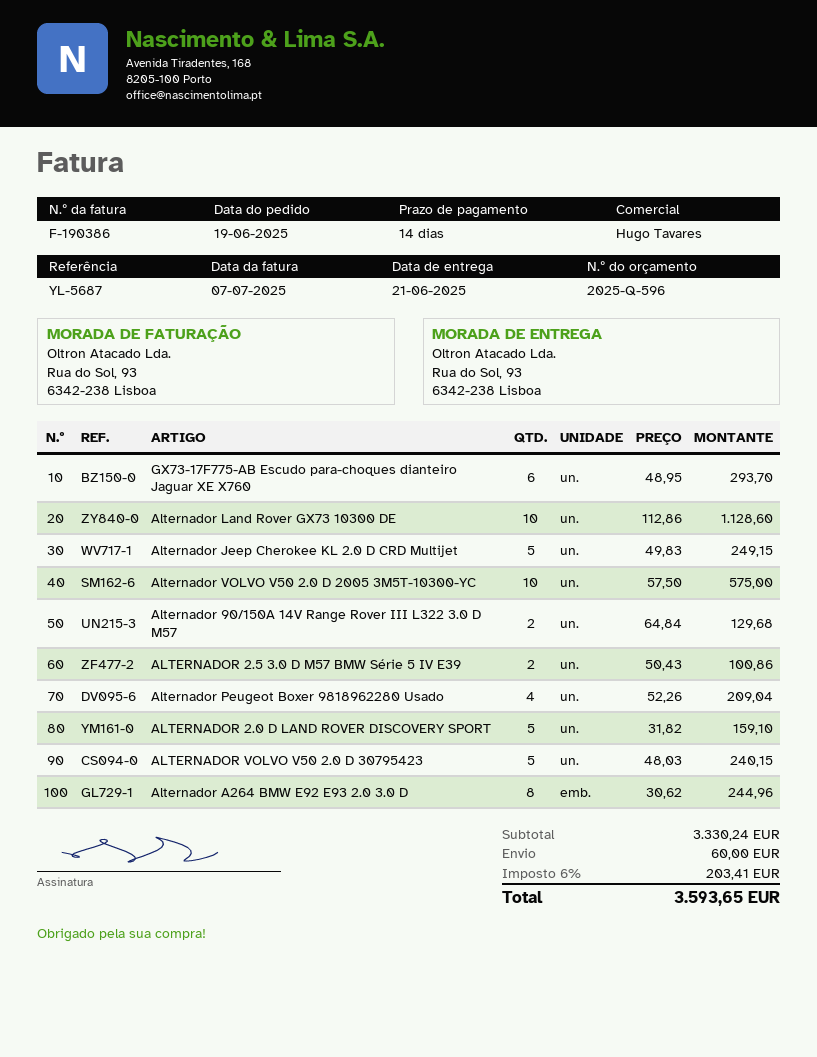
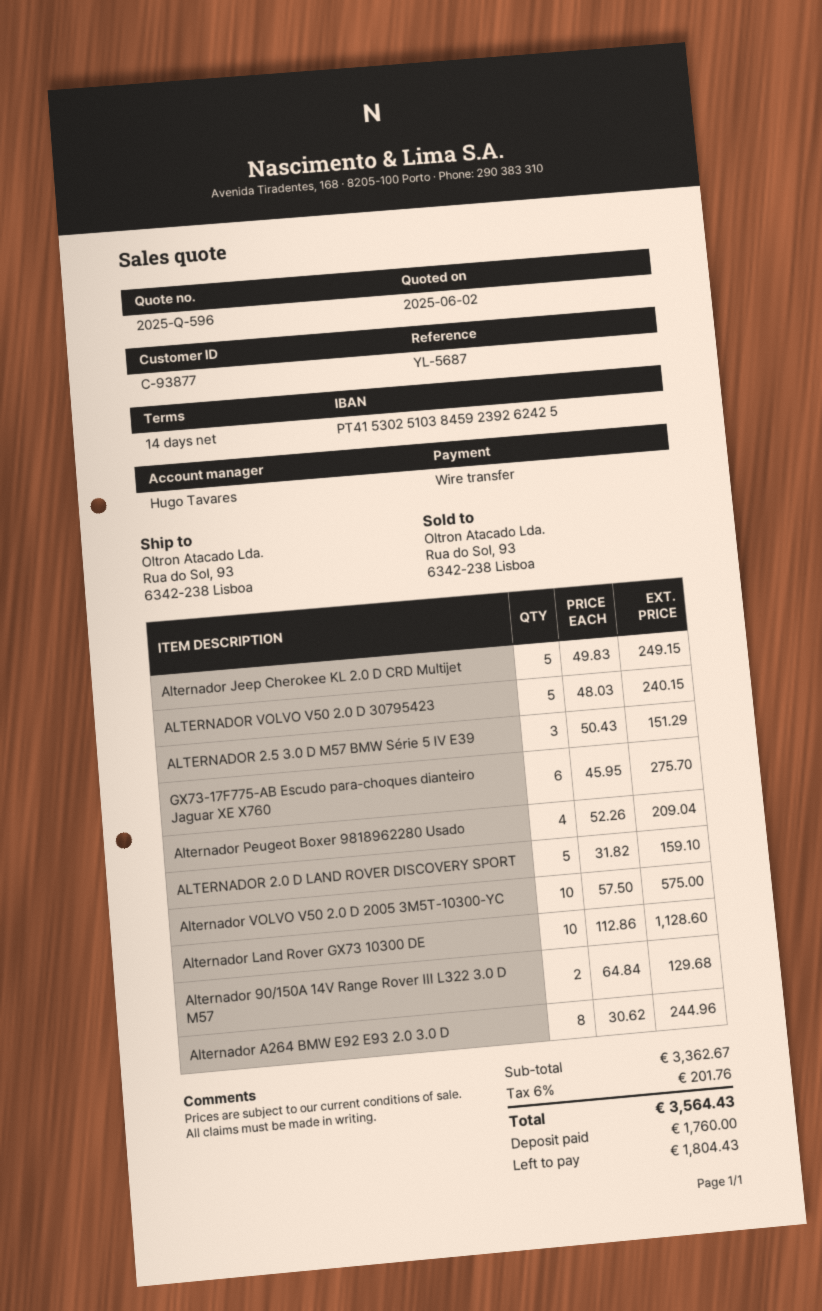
GX73-17F775-AB Escudo para-choques dianteiro Jaguar XE X760: 6 x 48.95 = 293.70 -> 6 x 45.95 = 275.70
ALTERNADOR 2.5 3.0 D M57 BMW Série 5 IV E39: 2 x 50.43 = 100.86 -> 3 x 50.43 = 151.29
subtotal: 3330.24 -> 3362.67
shipping: 60.00 -> none
tax: 6% = 203.41 -> 6% = 201.76
total: 3593.65 -> 3564.43

